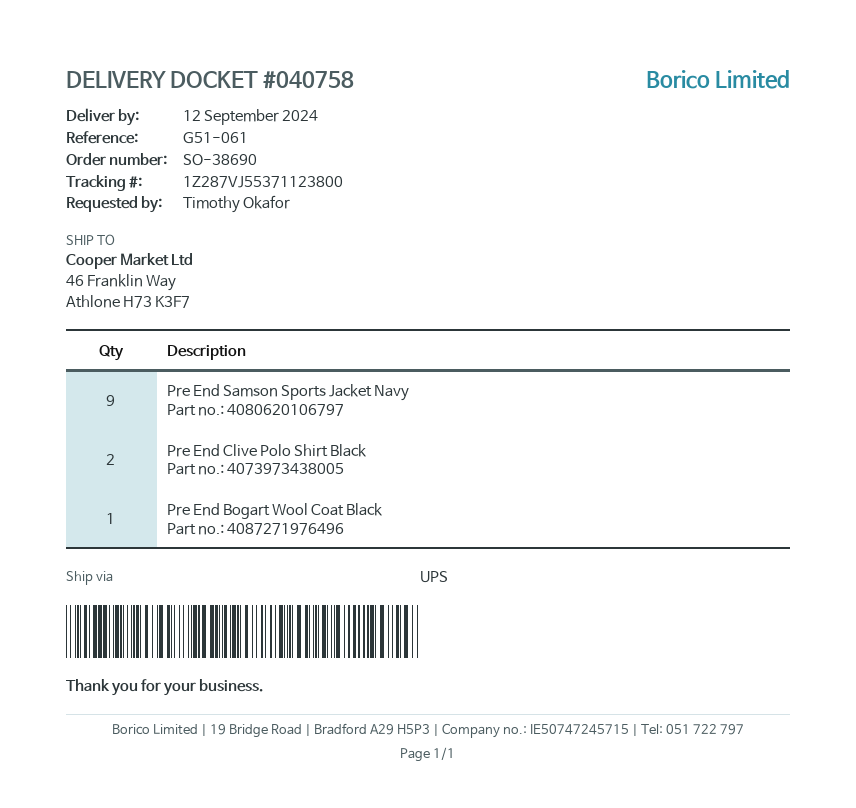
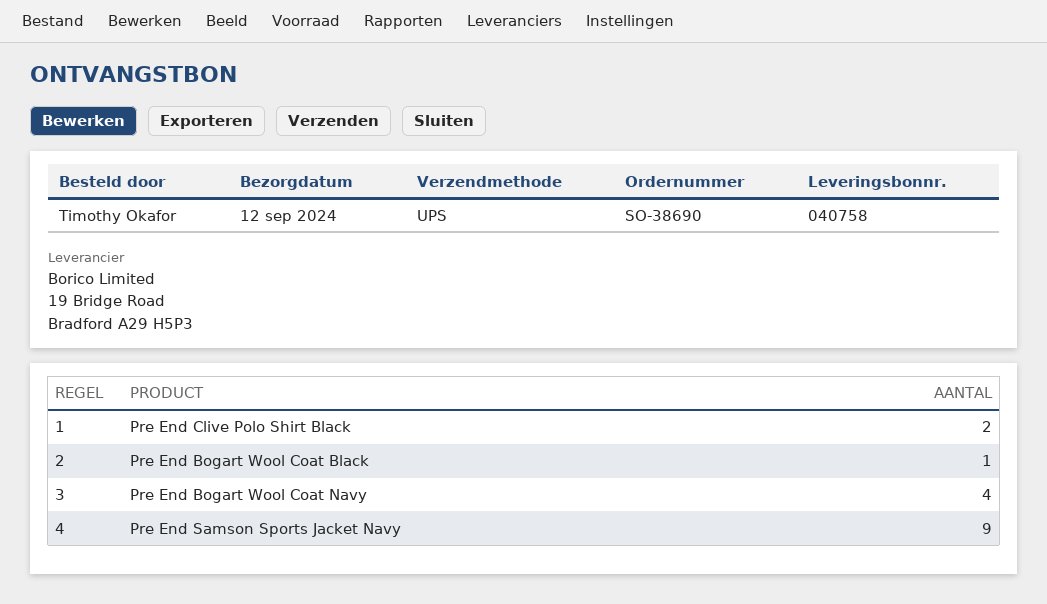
Pre End Bogart Wool Coat Navy: none -> 4

